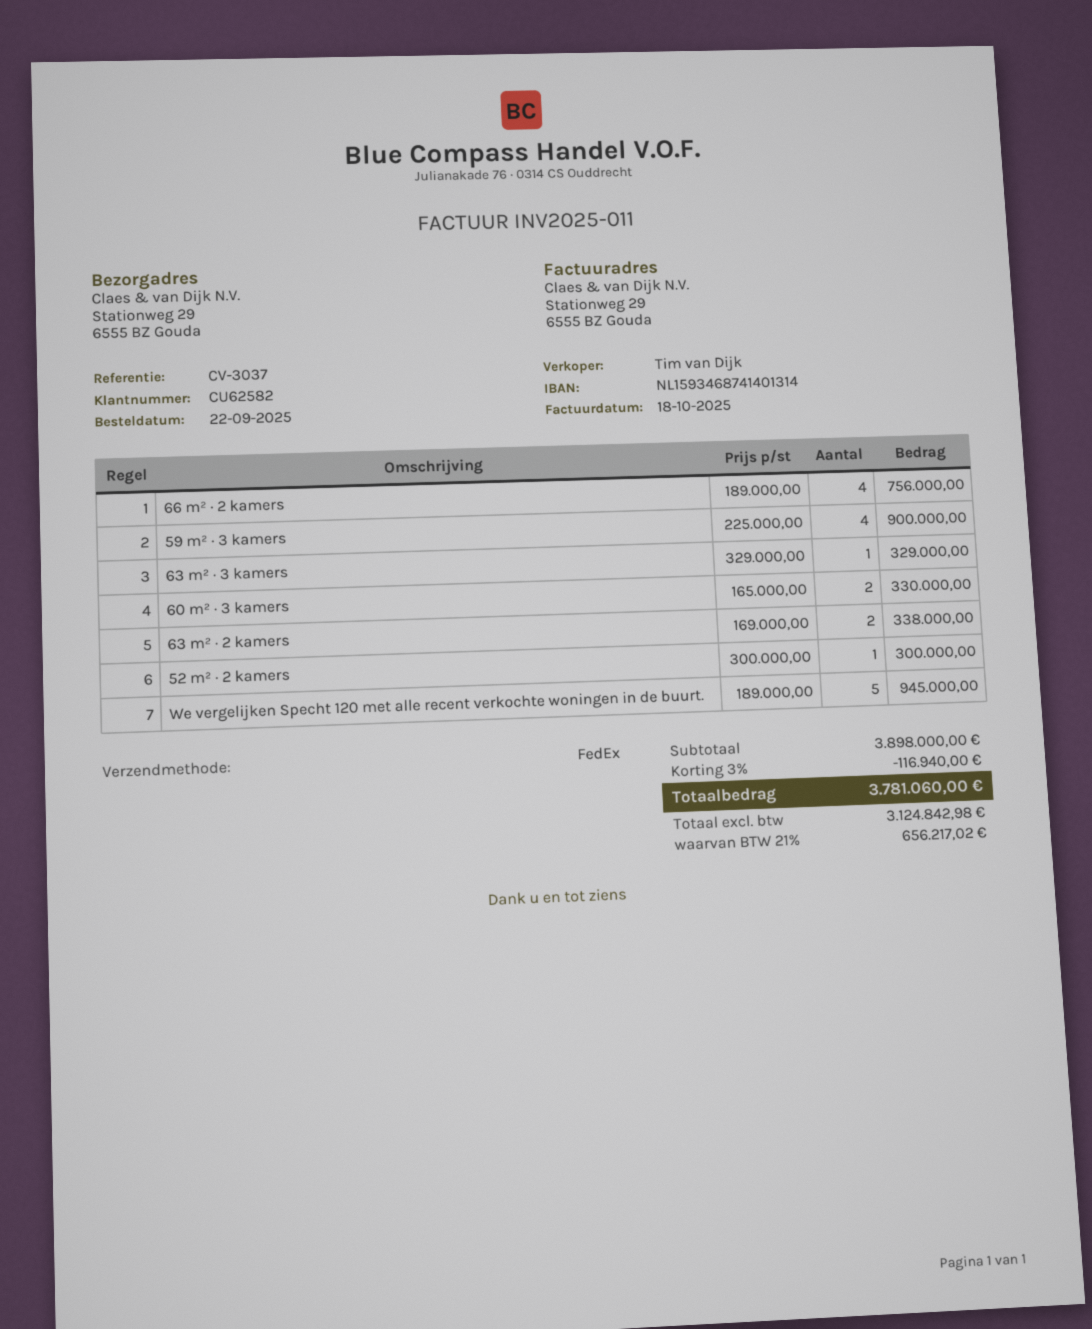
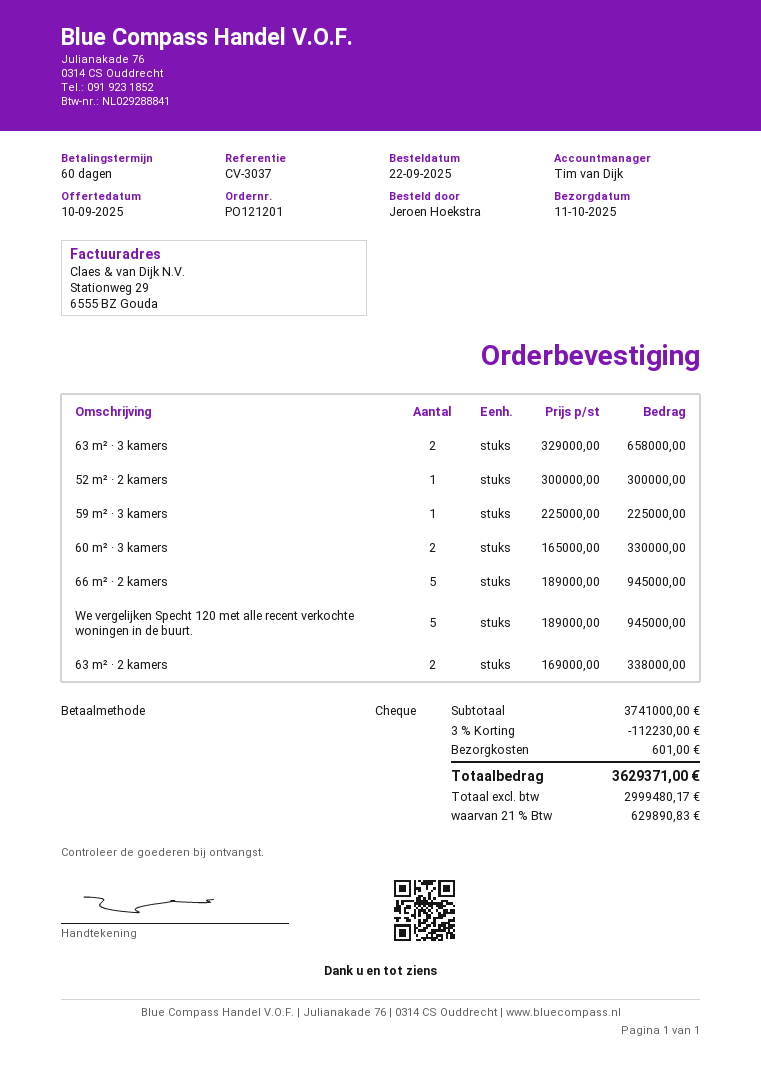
66 m² · 2 kamers: 4 x 189000.00 = 756000.00 -> 5 x 189000.00 = 945000.00
59 m² · 3 kamers: 4 x 225000.00 = 900000.00 -> 1 x 225000.00 = 225000.00
63 m² · 3 kamers: 1 x 329000.00 = 329000.00 -> 2 x 329000.00 = 658000.00
subtotal: 3898000.00 -> 3741000.00
discount: 3% = 116940.00 -> 3% = 112230.00
shipping: none -> 601.00
net: 3124842.98 -> 2999480.17
tax: 21% = 656217.02 -> 21% = 629890.83
total: 3781060.00 -> 3629371.00

